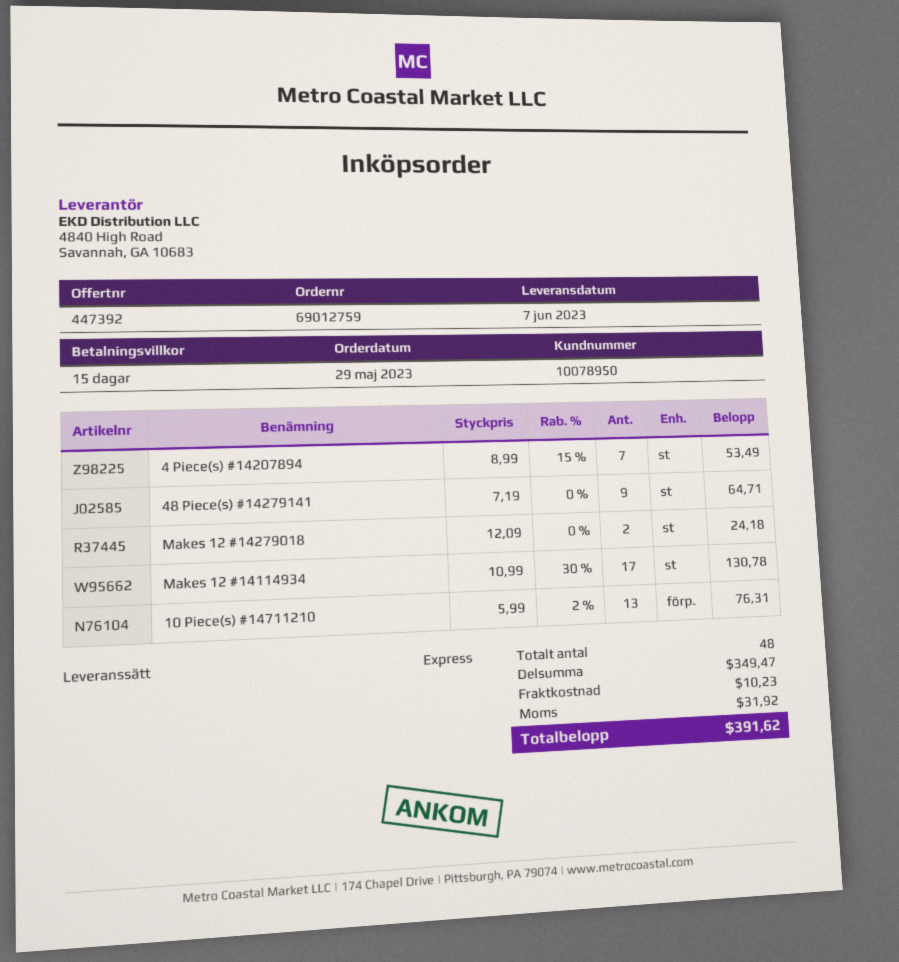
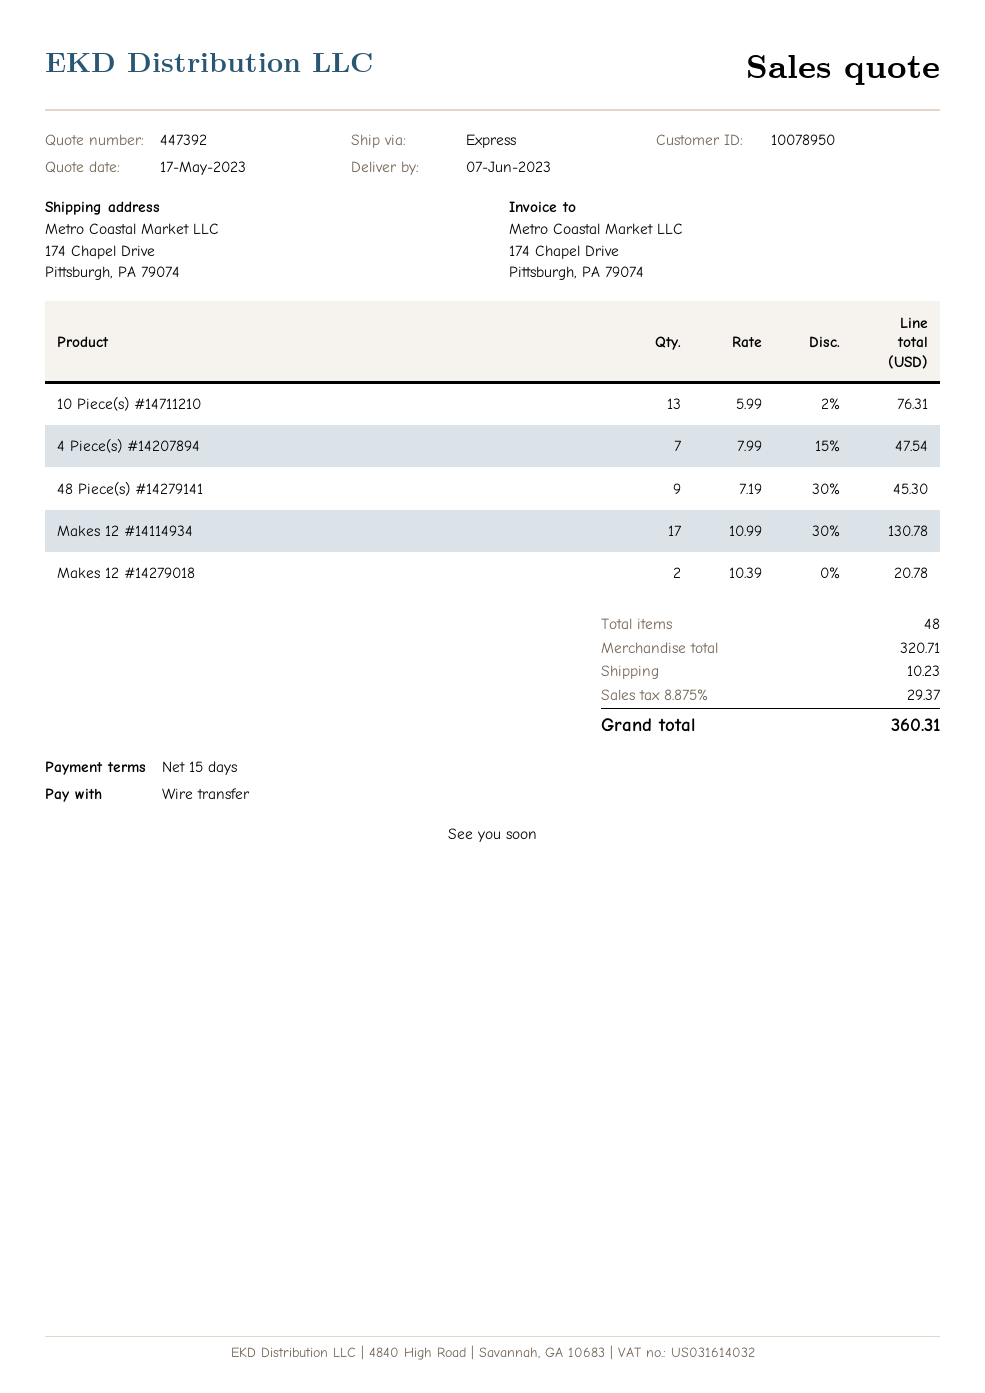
4 Piece(s) #14207894: 7 x 8.99 - 15% = 53.49 -> 7 x 7.99 - 15% = 47.54
48 Piece(s) #14279141: 9 x 7.19 = 64.71 -> 9 x 7.19 - 30% = 45.30
Makes 12 #14279018: 2 x 12.09 = 24.18 -> 2 x 10.39 = 20.78
subtotal: 349.47 -> 320.71
tax: 31.92 -> 29.37
total: 391.62 -> 360.31

